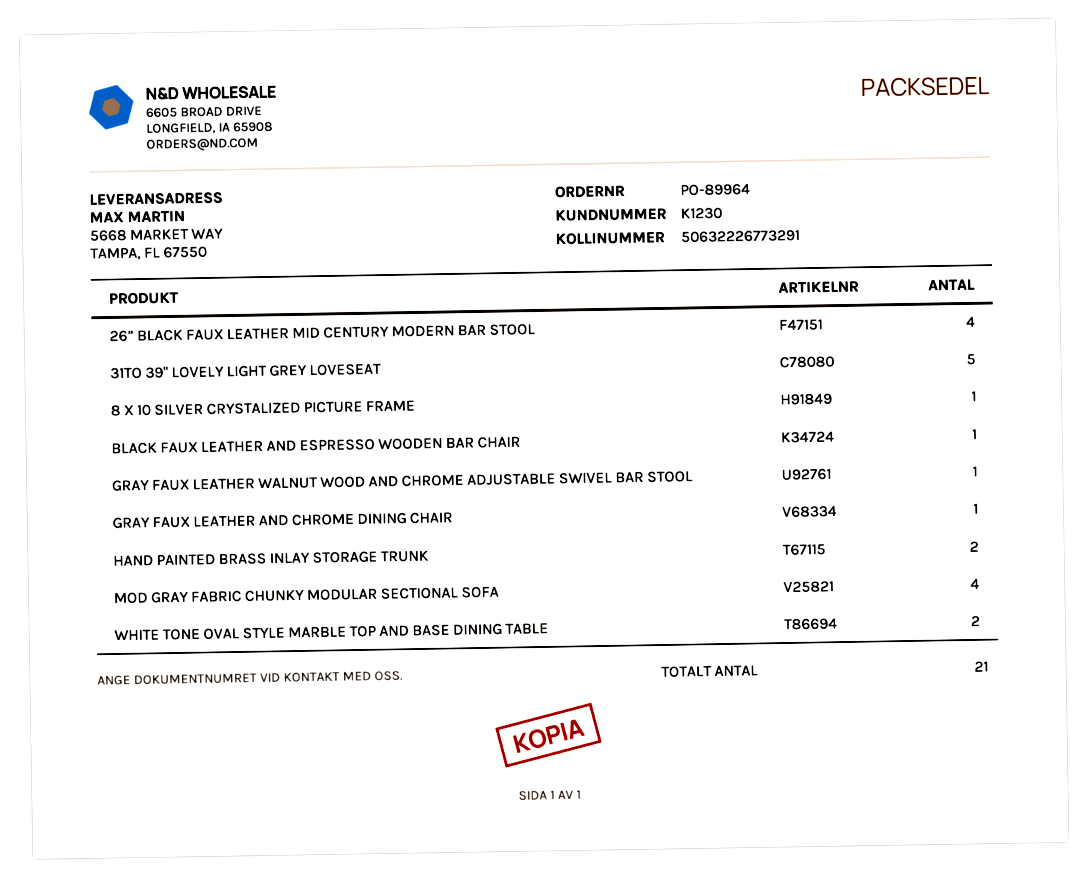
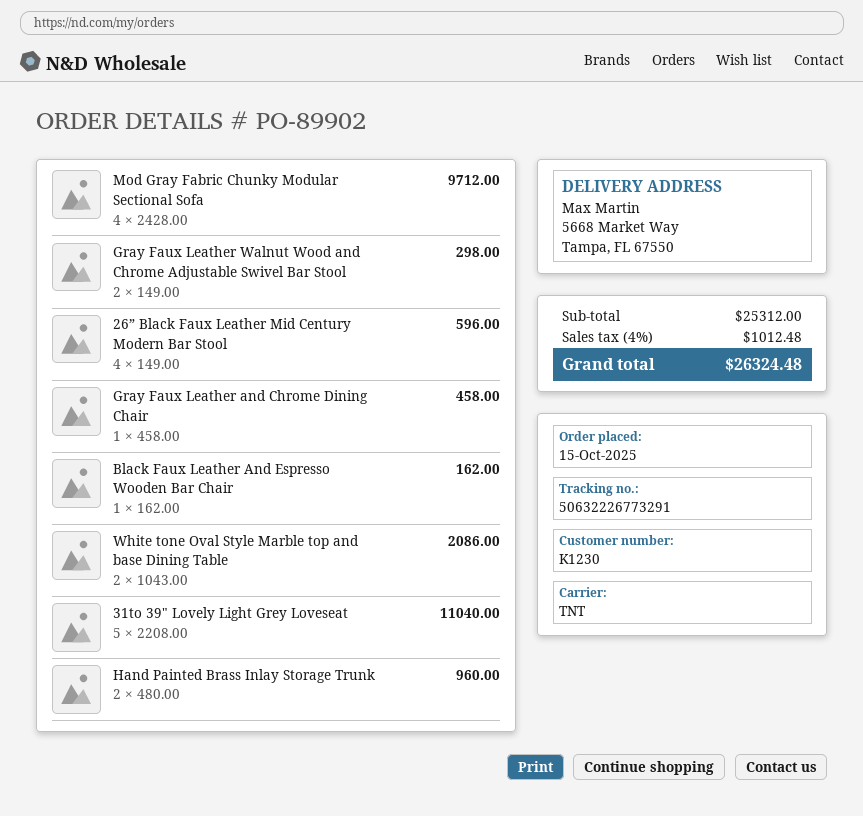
order number: PO-89964 -> PO-89902
8 X 10 SILVER CRYSTALIZED PICTURE FRAME: 1 -> none
GRAY FAUX LEATHER WALNUT WOOD AND CHROME ADJUSTABLE SWIVEL BAR STOOL: 1 -> 2

